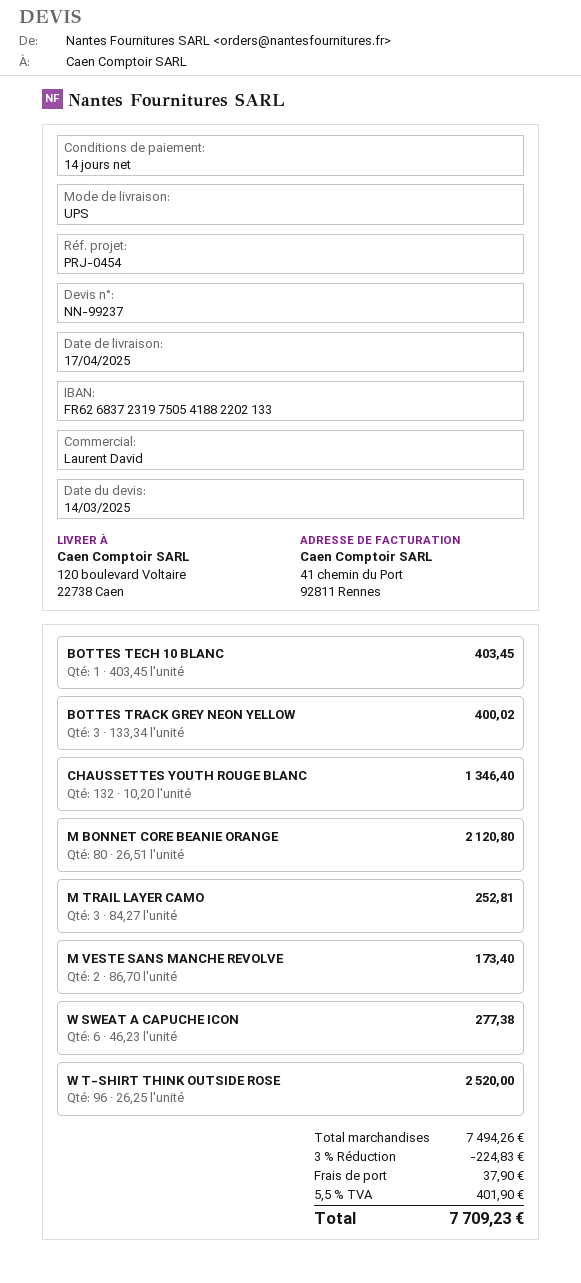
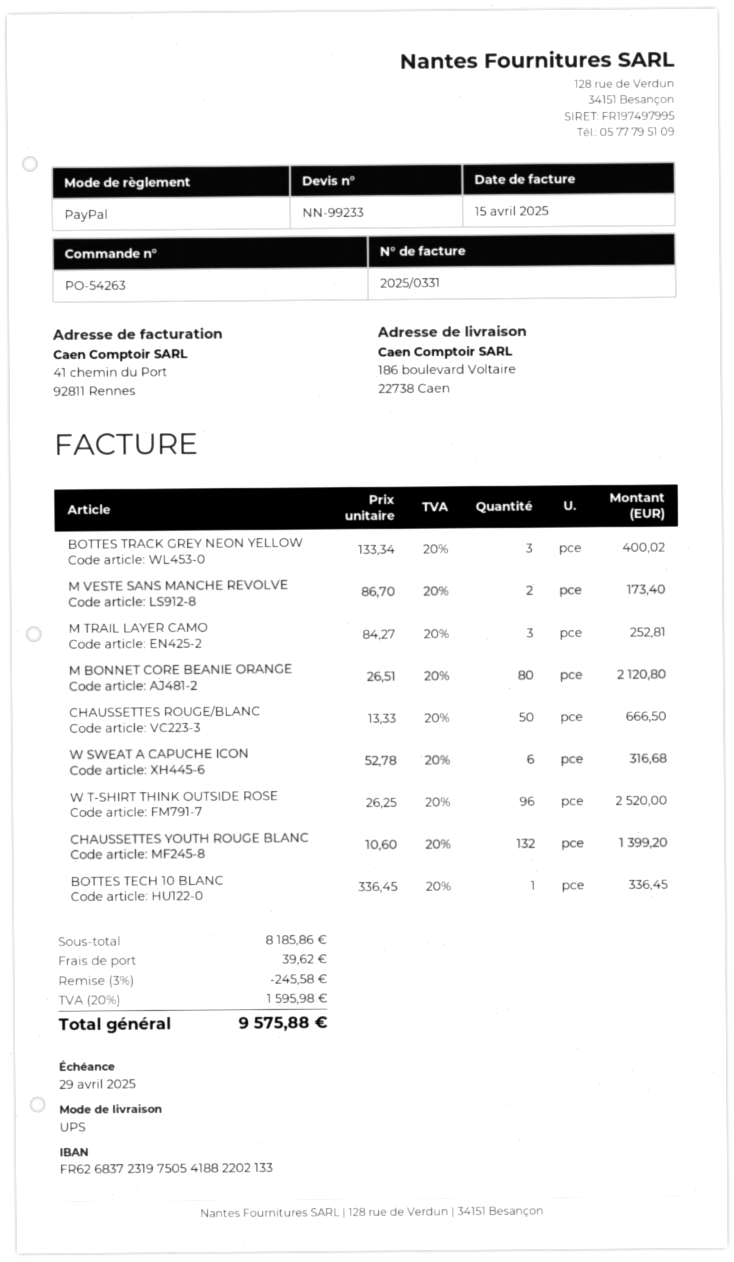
quote number: NN-99237 -> NN-99233
ship to: 120 boulevard Voltaire, 22738 Caen -> 186 boulevard Voltaire, 22738 Caen
BOTTES TECH 10 BLANC: 1 x 403.45 = 403.45 -> 1 x 336.45 = 336.45
CHAUSSETTES YOUTH ROUGE BLANC: 132 x 10.20 = 1346.40 -> 132 x 10.60 = 1399.20
W SWEAT A CAPUCHE ICON: 6 x 46.23 = 277.38 -> 6 x 52.78 = 316.68
CHAUSSETTES ROUGE/BLANC: none -> 50 x 13.33 = 666.50
subtotal: 7494.26 -> 8185.86
discount: 3% = 224.83 -> 3% = 245.58
shipping: 37.90 -> 39.62
tax: 5.5% = 401.90 -> 20% = 1595.98
total: 7709.23 -> 9575.88

